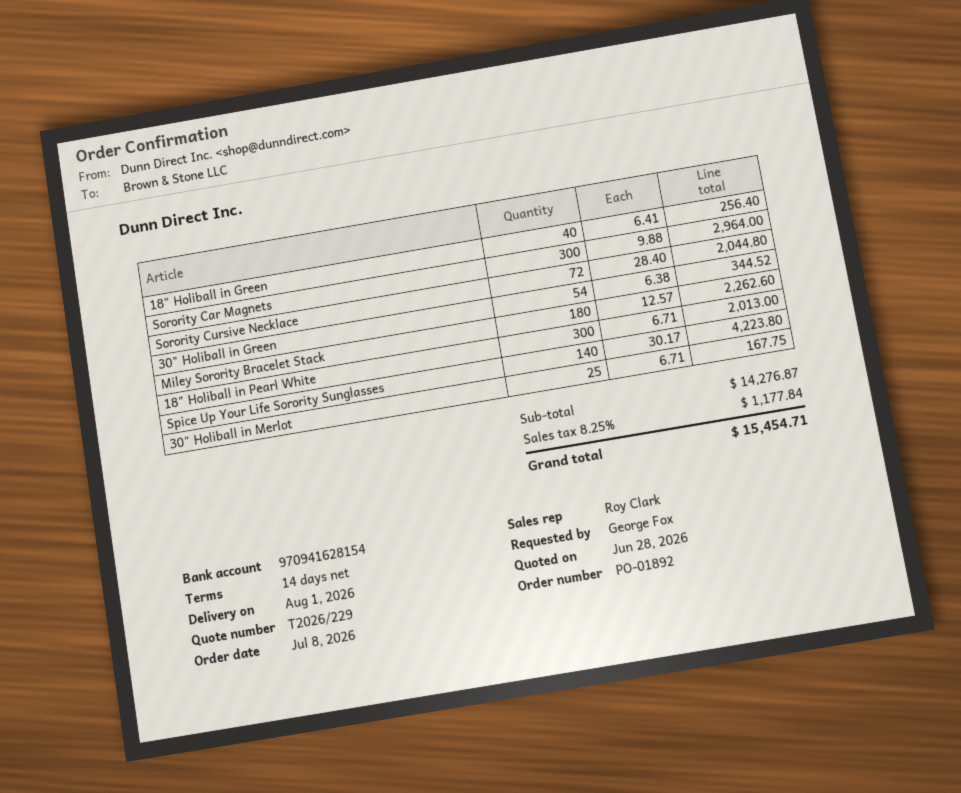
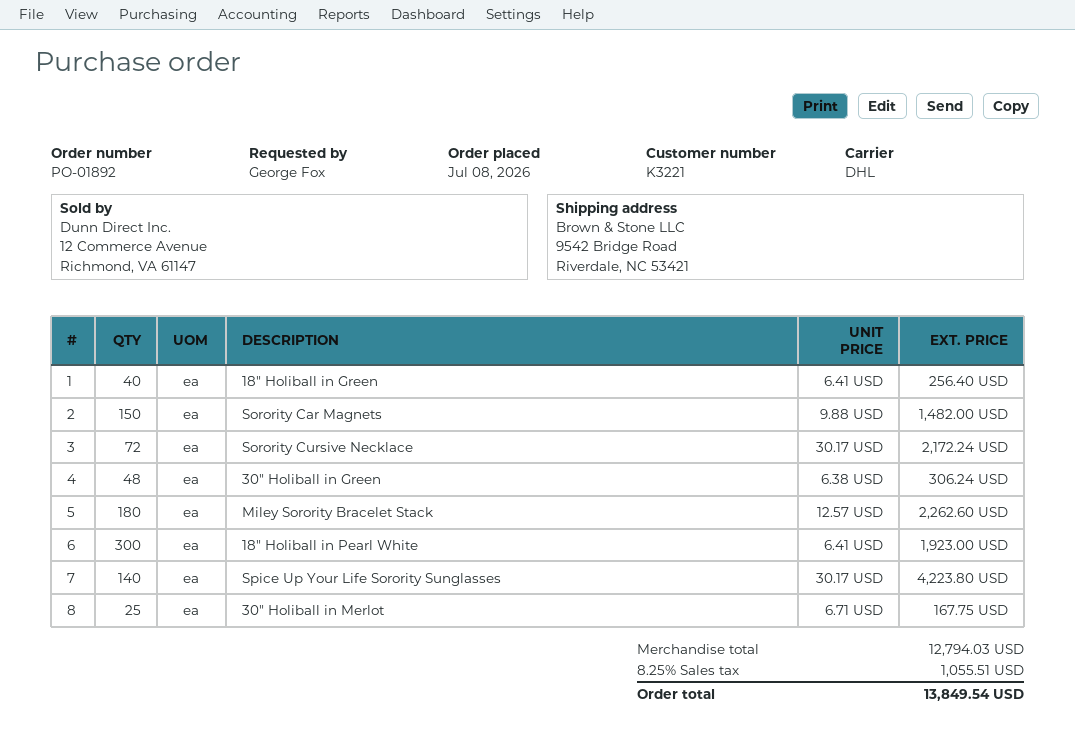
Sorority Car Magnets: 300 x 9.88 = 2964.00 -> 150 x 9.88 = 1482.00
Sorority Cursive Necklace: 72 x 28.40 = 2044.80 -> 72 x 30.17 = 2172.24
30" Holiball in Green: 54 x 6.38 = 344.52 -> 48 x 6.38 = 306.24
18" Holiball in Pearl White: 300 x 6.71 = 2013.00 -> 300 x 6.41 = 1923.00
subtotal: 14276.87 -> 12794.03
tax: 8.25% = 1177.84 -> 8.25% = 1055.51
total: 15454.71 -> 13849.54

